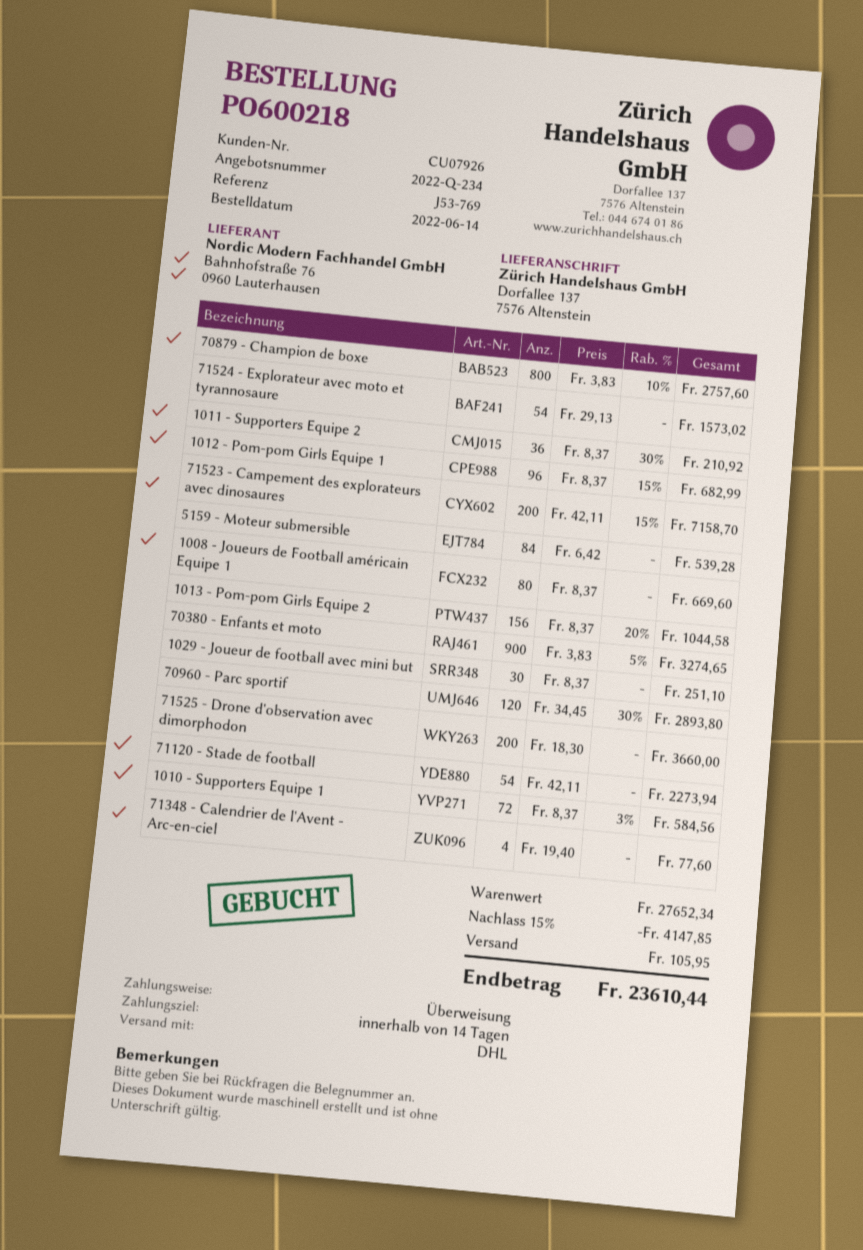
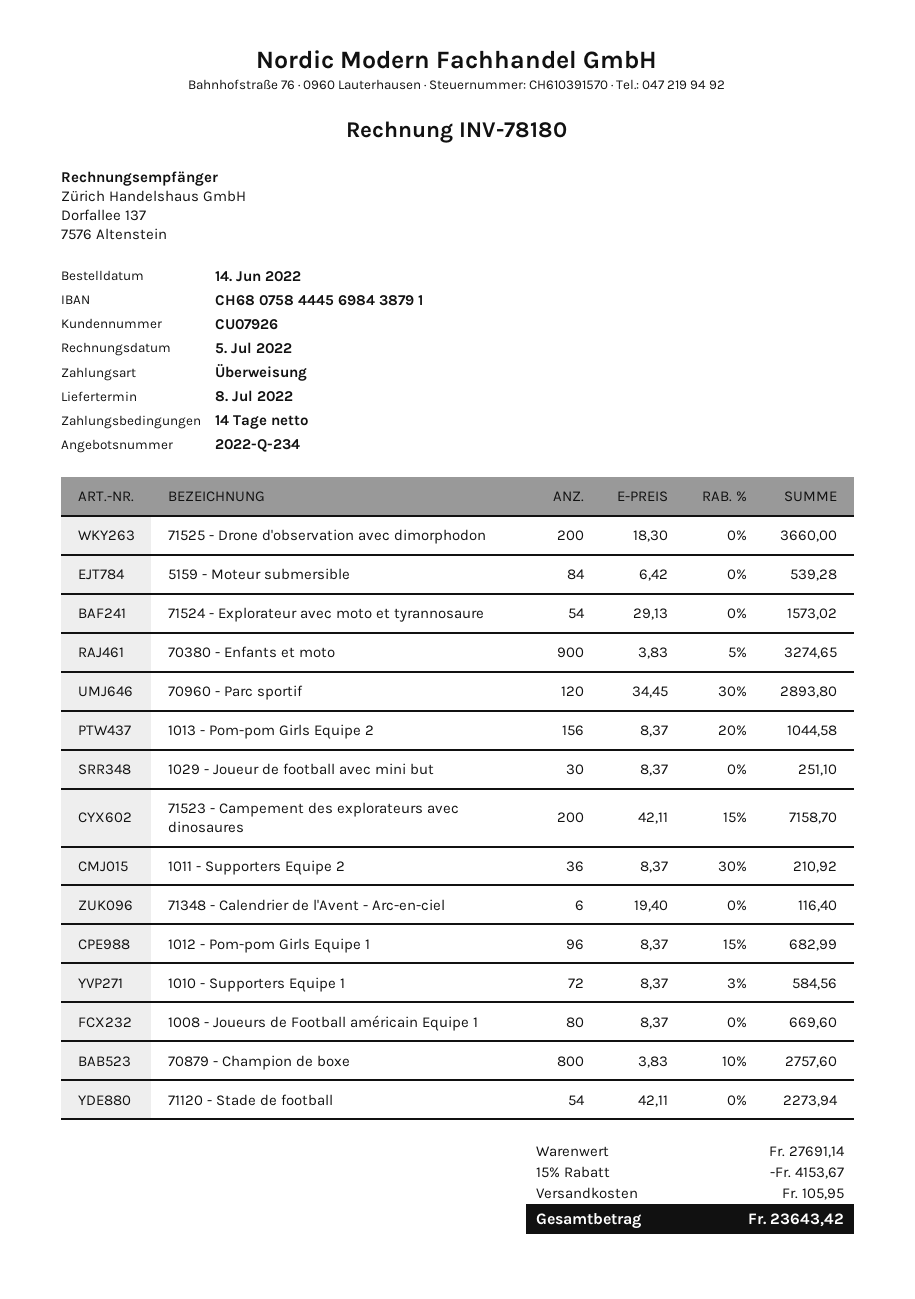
71348 - Calendrier de l'Avent - Arc-en-ciel: 4 x 19.40 = 77.60 -> 6 x 19.40 = 116.40
subtotal: 27652.34 -> 27691.14
discount: 15% = 4147.85 -> 15% = 4153.67
total: 23610.44 -> 23643.42

